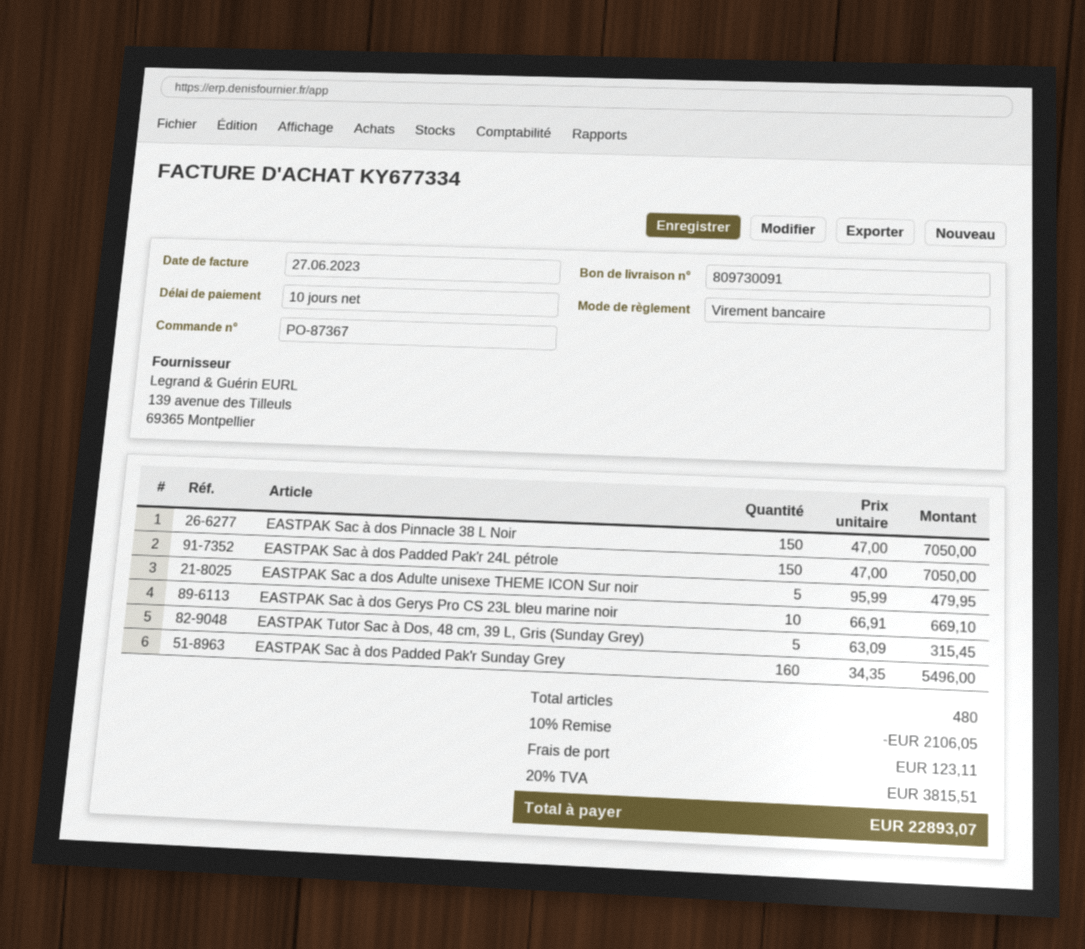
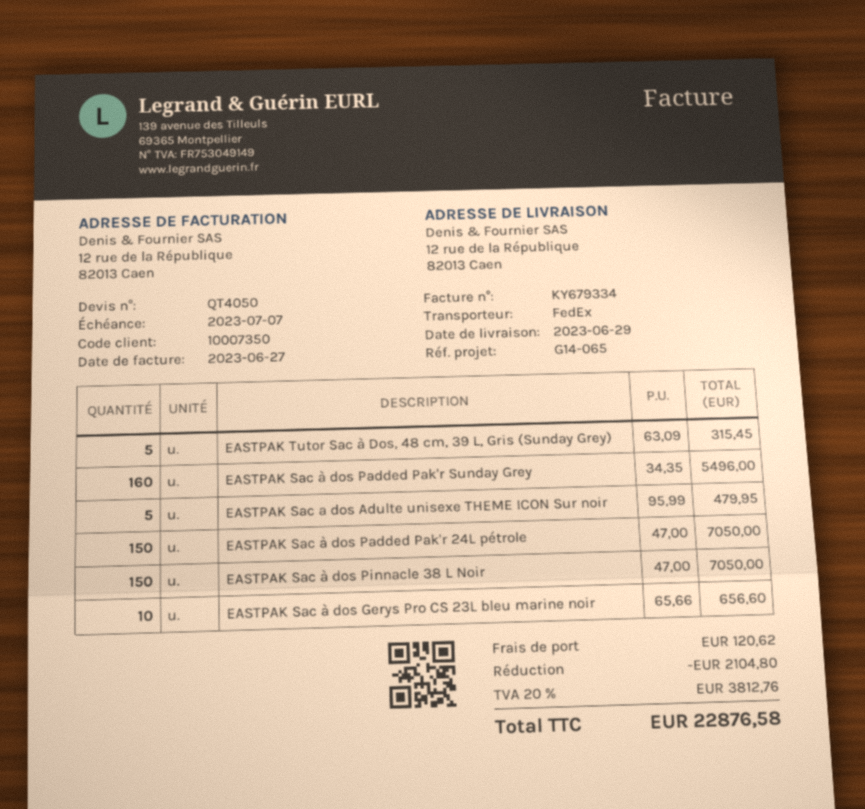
invoice number: KY677334 -> KY679334
EASTPAK Sac à dos Gerys Pro CS 23L bleu marine noir: 10 x 66.91 = 669.10 -> 10 x 65.66 = 656.60
discount: 2106.05 -> 2104.80
shipping: 123.11 -> 120.62
tax: 20% = 3815.51 -> 20% = 3812.76
total: 22893.07 -> 22876.58

